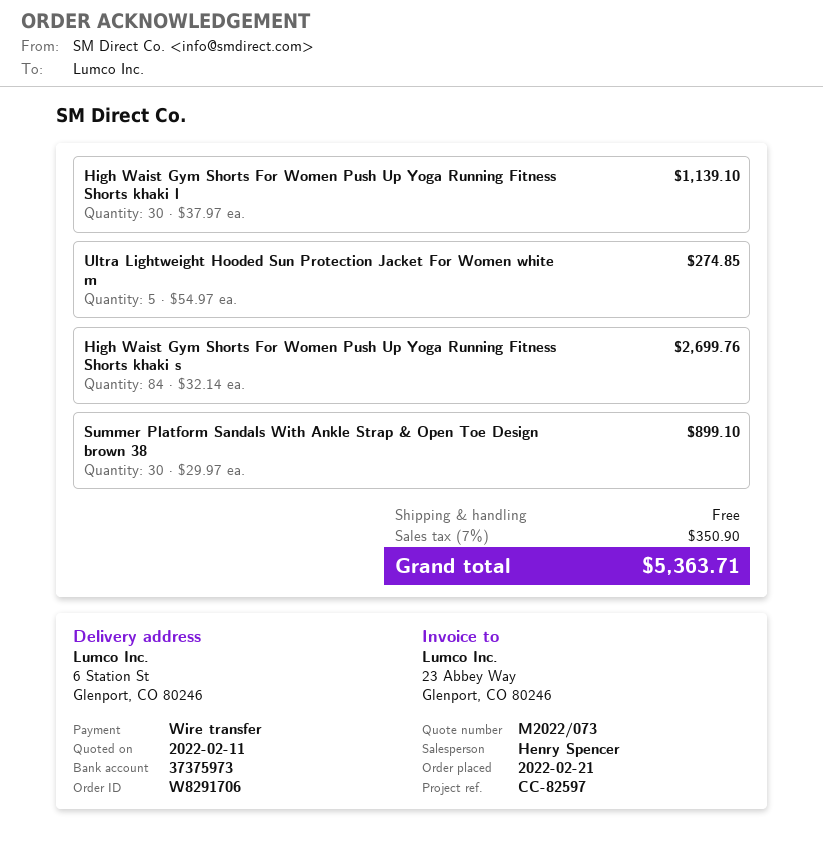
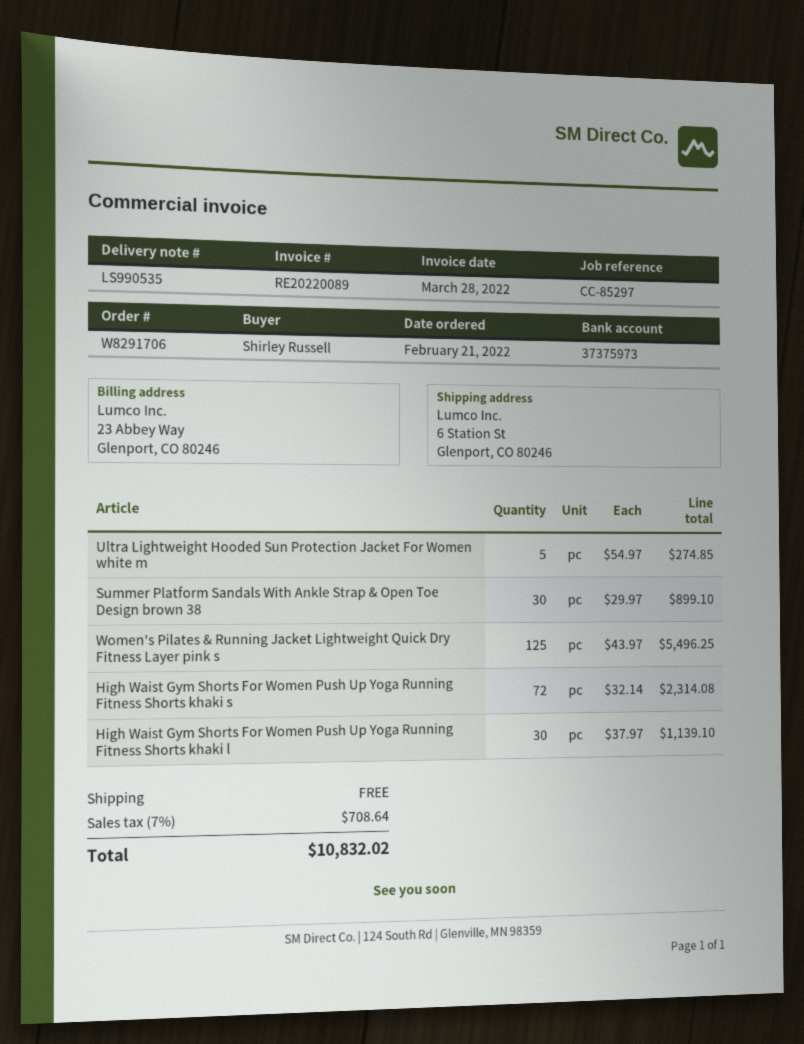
reference: CC-82597 -> CC-85297
High Waist Gym Shorts For Women Push Up Yoga Running Fitness Shorts khaki s: 84 x 32.14 = 2699.76 -> 72 x 32.14 = 2314.08
Women's Pilates & Running Jacket Lightweight Quick Dry Fitness Layer pink s: none -> 125 x 43.97 = 5496.25
tax: 7% = 350.90 -> 7% = 708.64
total: 5363.71 -> 10832.02

